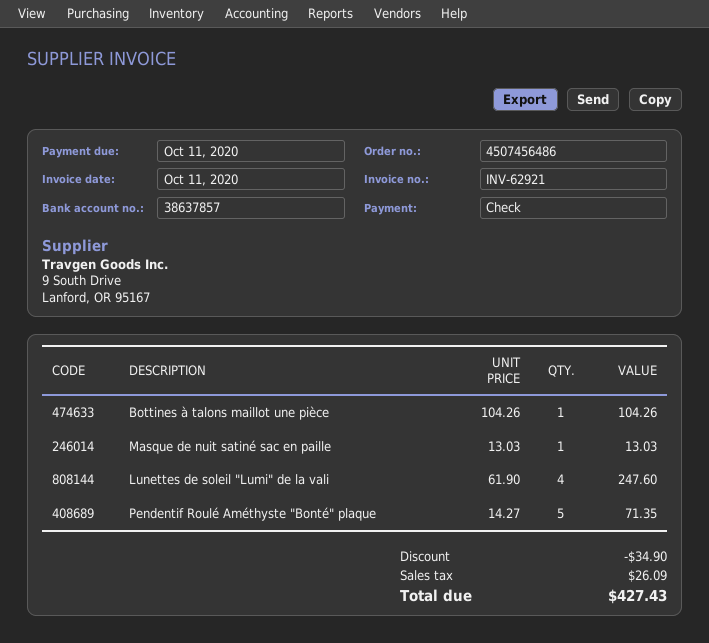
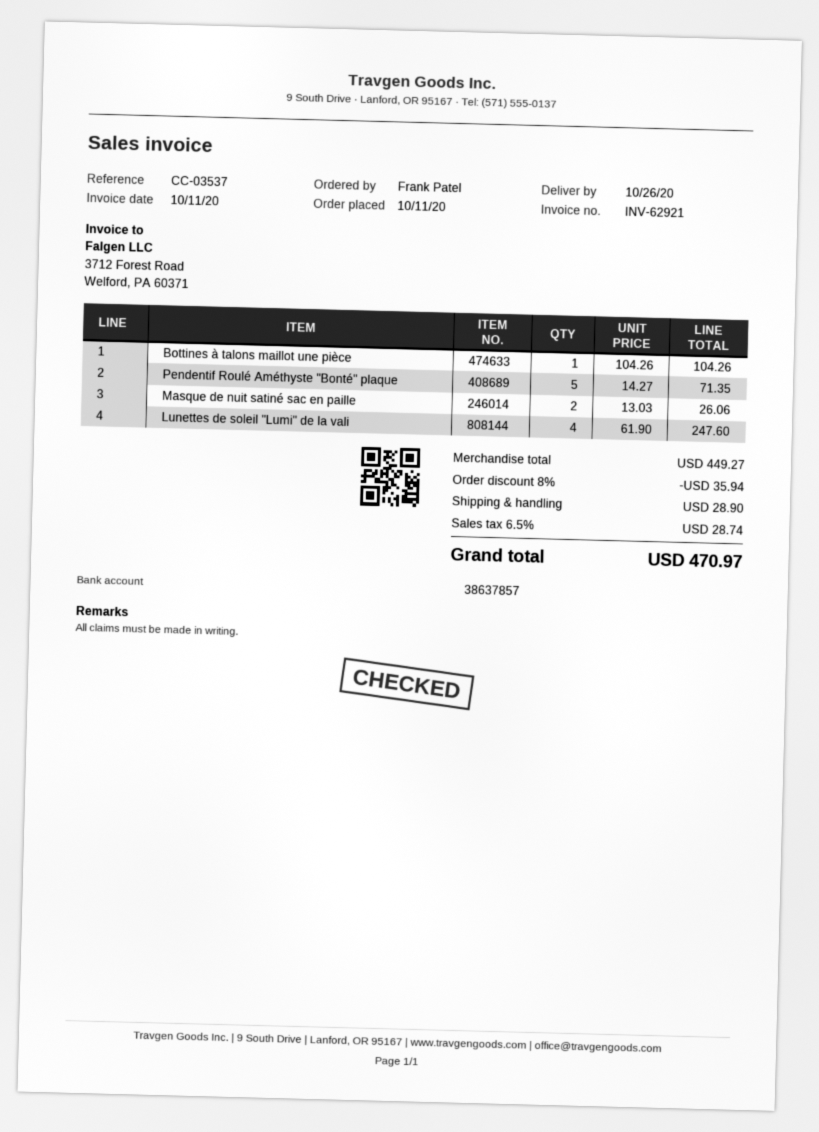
Masque de nuit satiné sac en paille: 1 x 13.03 = 13.03 -> 2 x 13.03 = 26.06
discount: 34.90 -> 35.94
shipping: none -> 28.90
tax: 26.09 -> 28.74
total: 427.43 -> 470.97

